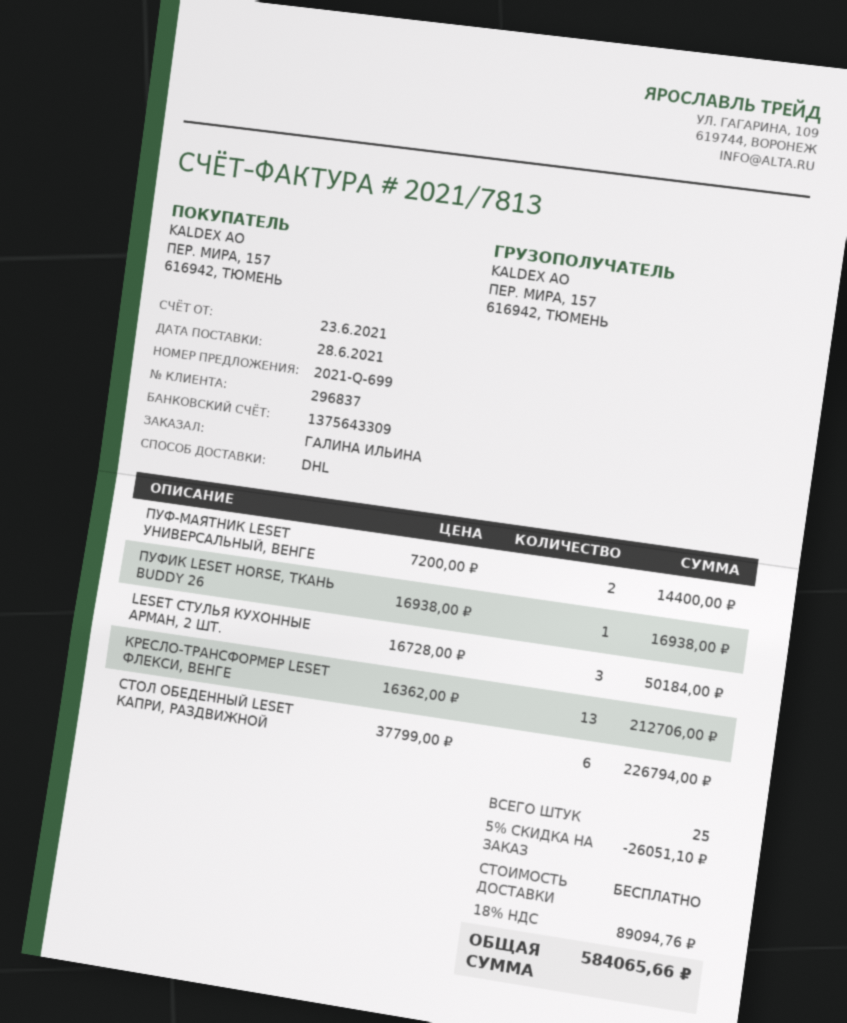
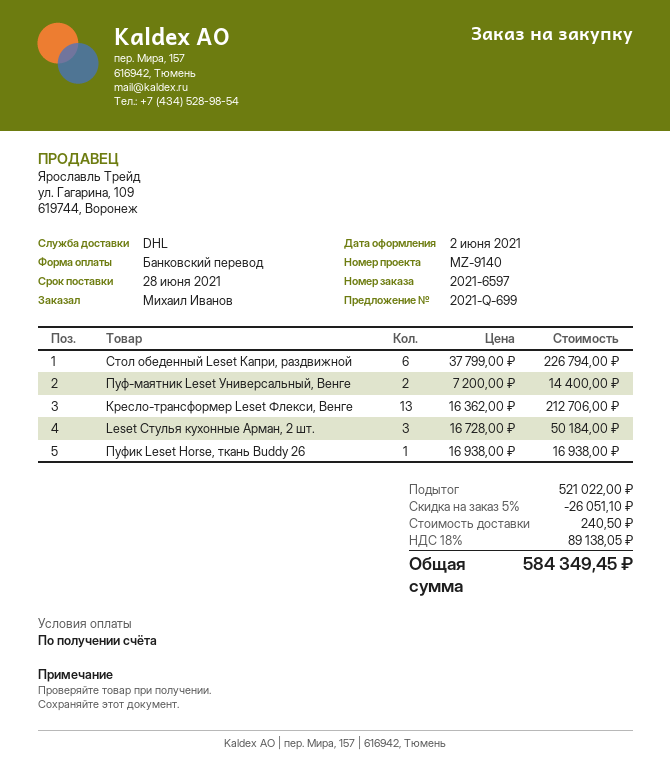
ordered by: ГАЛИНА ИЛЬИНА -> Михаил Иванов
shipping: 0.00 -> 240.50
tax: 18% = 89094.76 -> 18% = 89138.05
total: 584065.66 -> 584349.45

